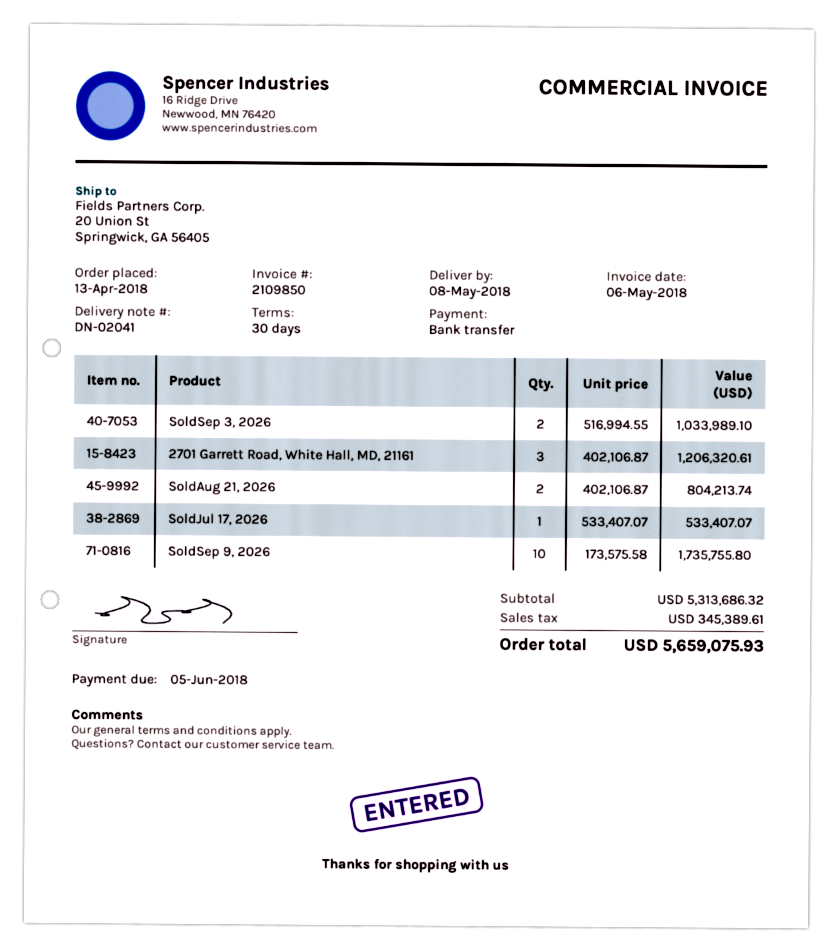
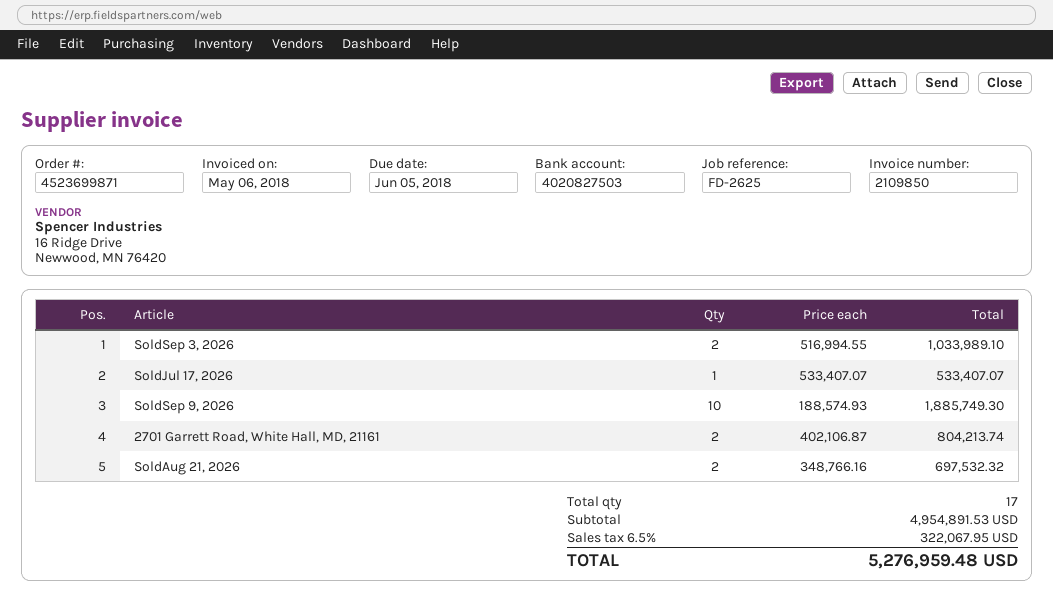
2701 Garrett Road, White Hall, MD, 21161: 3 x 402106.87 = 1206320.61 -> 2 x 402106.87 = 804213.74
SoldAug 21, 2026: 2 x 402106.87 = 804213.74 -> 2 x 348766.16 = 697532.32
SoldSep 9, 2026: 10 x 173575.58 = 1735755.80 -> 10 x 188574.93 = 1885749.30
subtotal: 5313686.32 -> 4954891.53
tax: 345389.61 -> 322067.95
total: 5659075.93 -> 5276959.48

